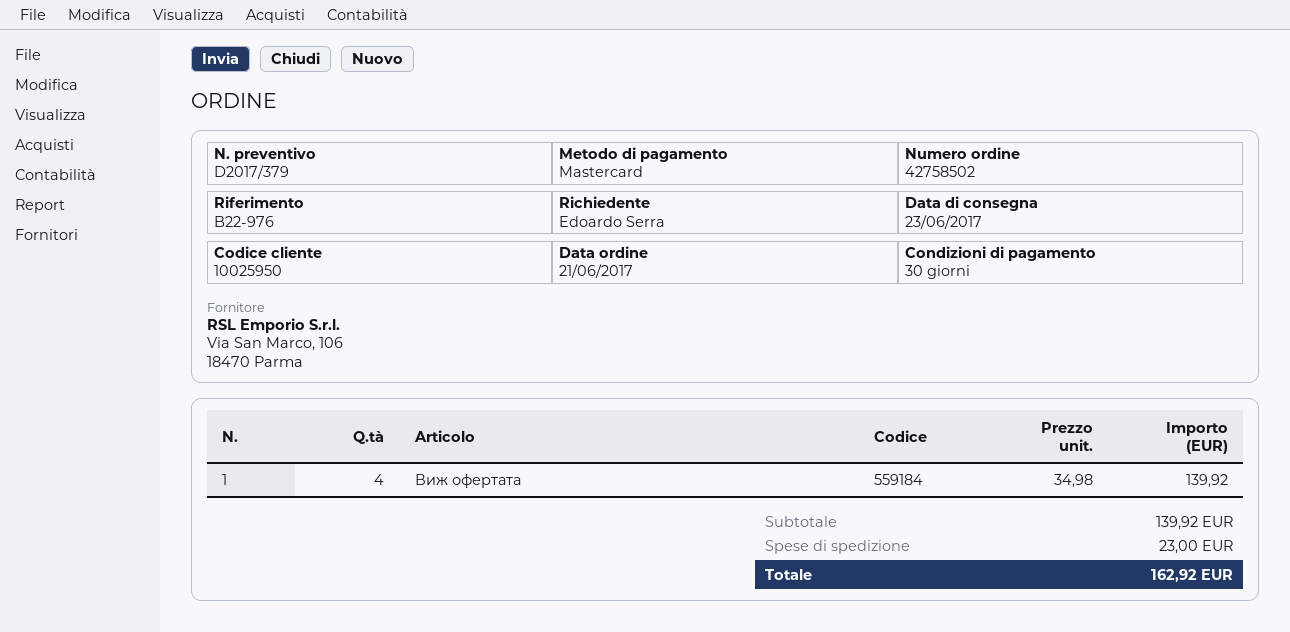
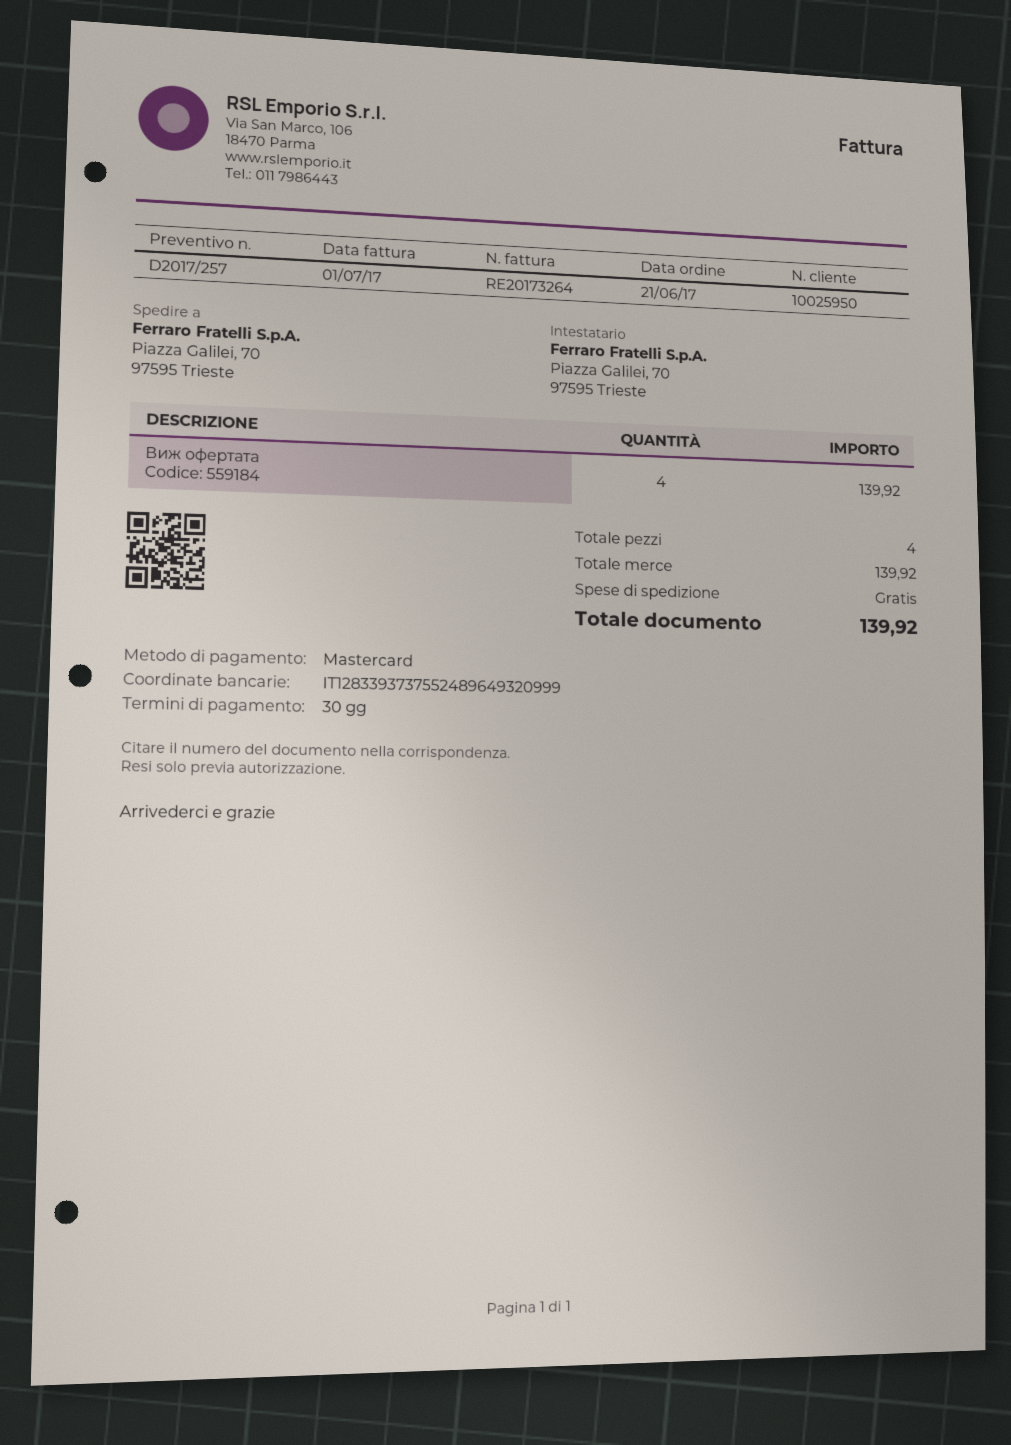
quote number: D2017/379 -> D2017/257
shipping: 23.00 -> 0.00
total: 162.92 -> 139.92

